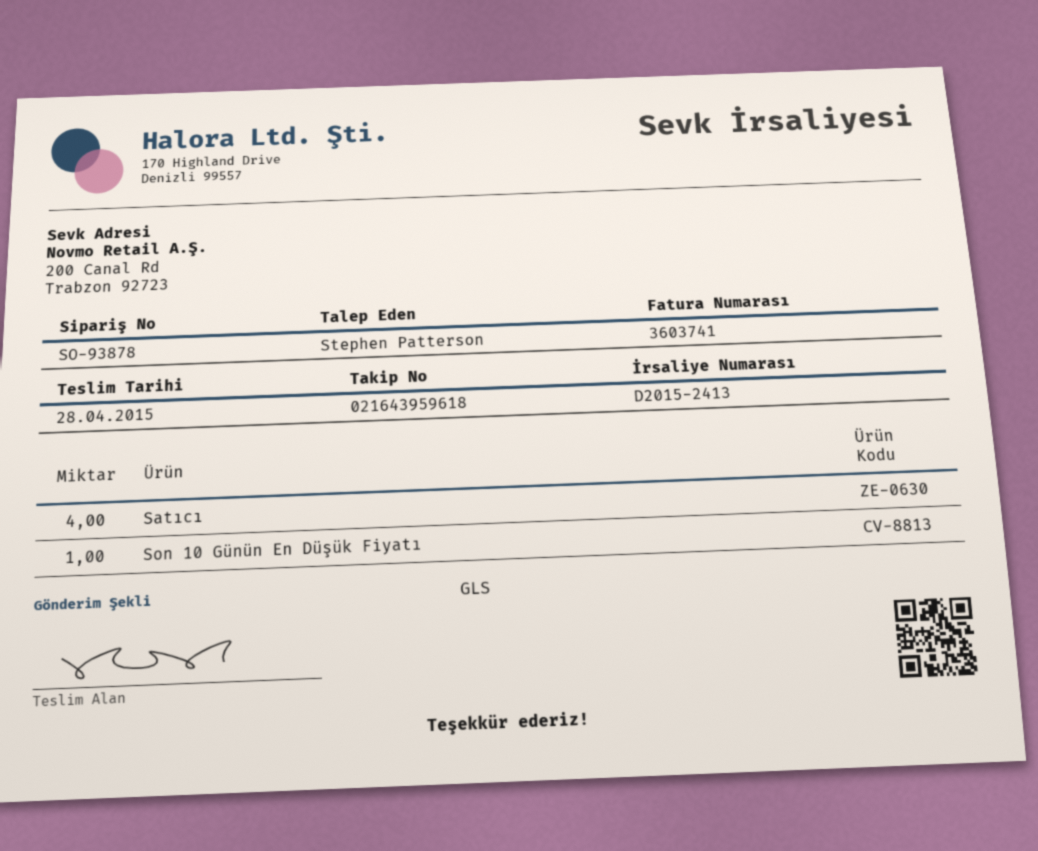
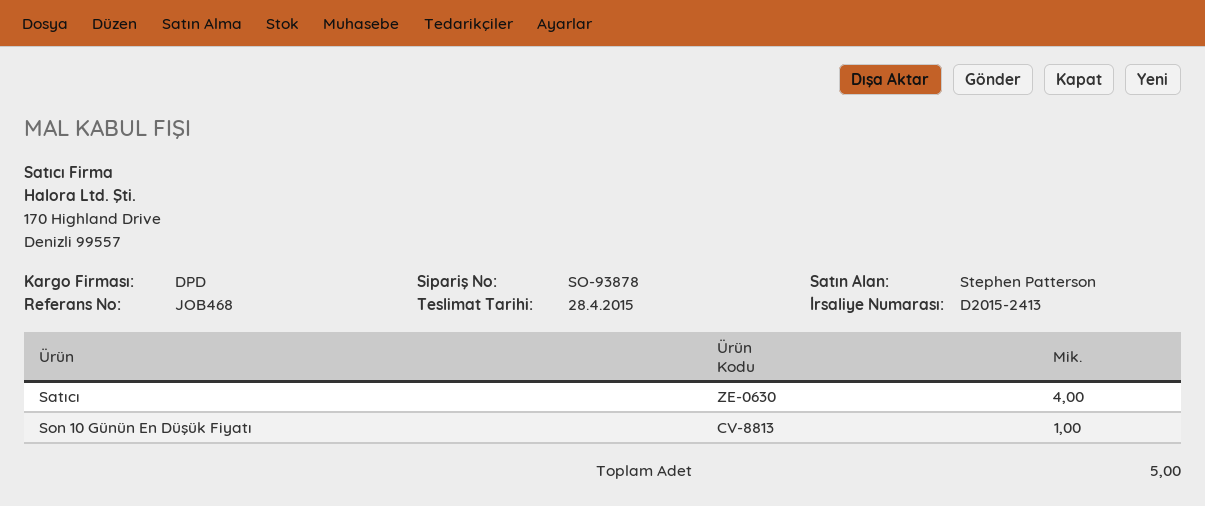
shipping method: GLS -> DPD

